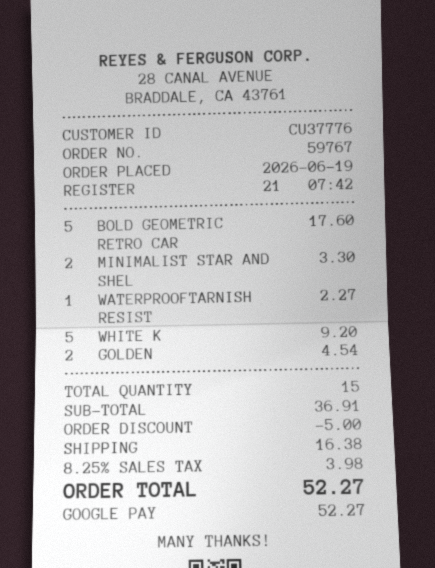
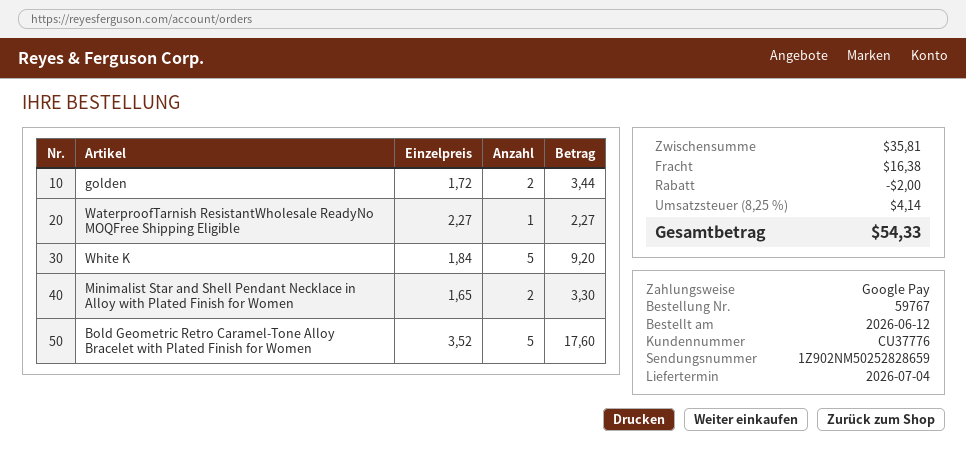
order date: 2026-06-19 -> 2026-06-12
GOLDEN: 2 for 4.54 -> 2 for 3.44
subtotal: 36.91 -> 35.81
discount: 5.00 -> 2.00
tax: 8.25% = 3.98 -> 8.25% = 4.14
total: 52.27 -> 54.33

